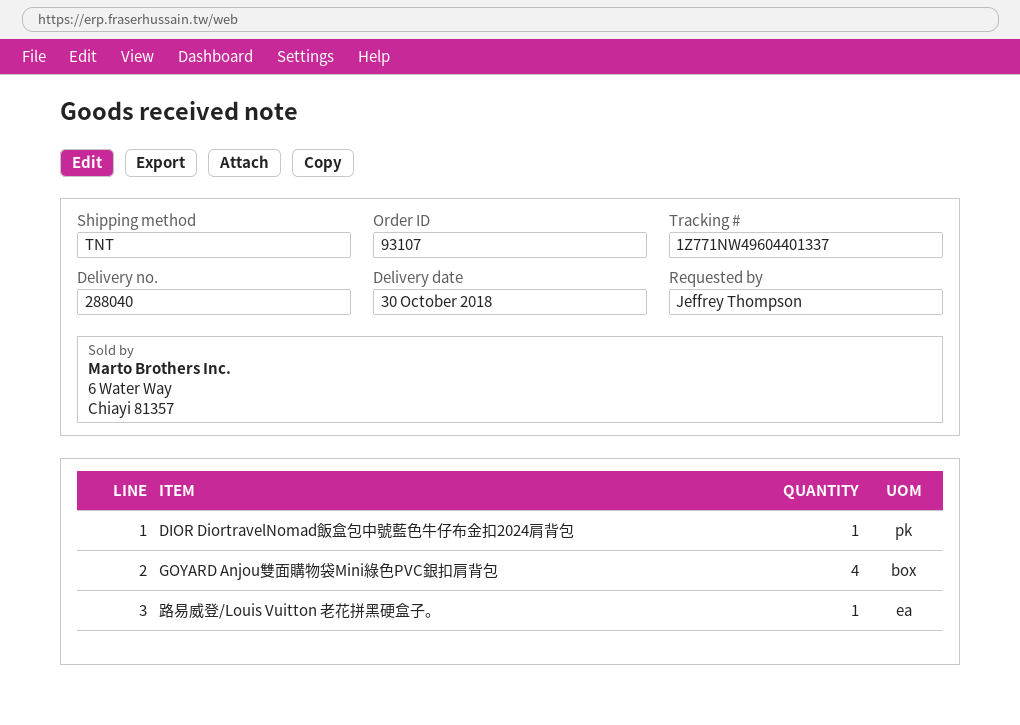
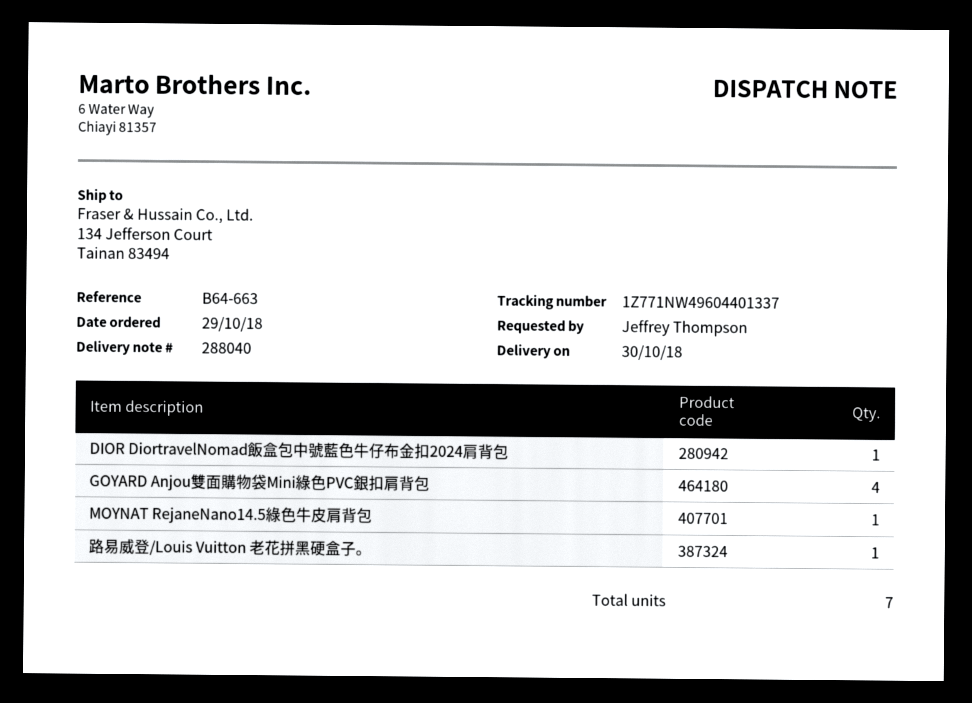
MOYNAT RejaneNano14.5綠色牛皮肩背包: none -> 1

